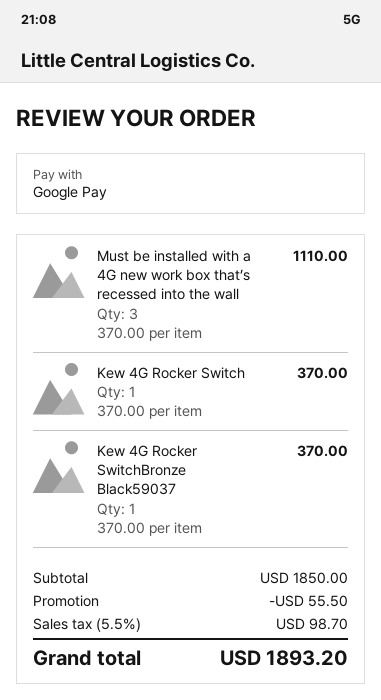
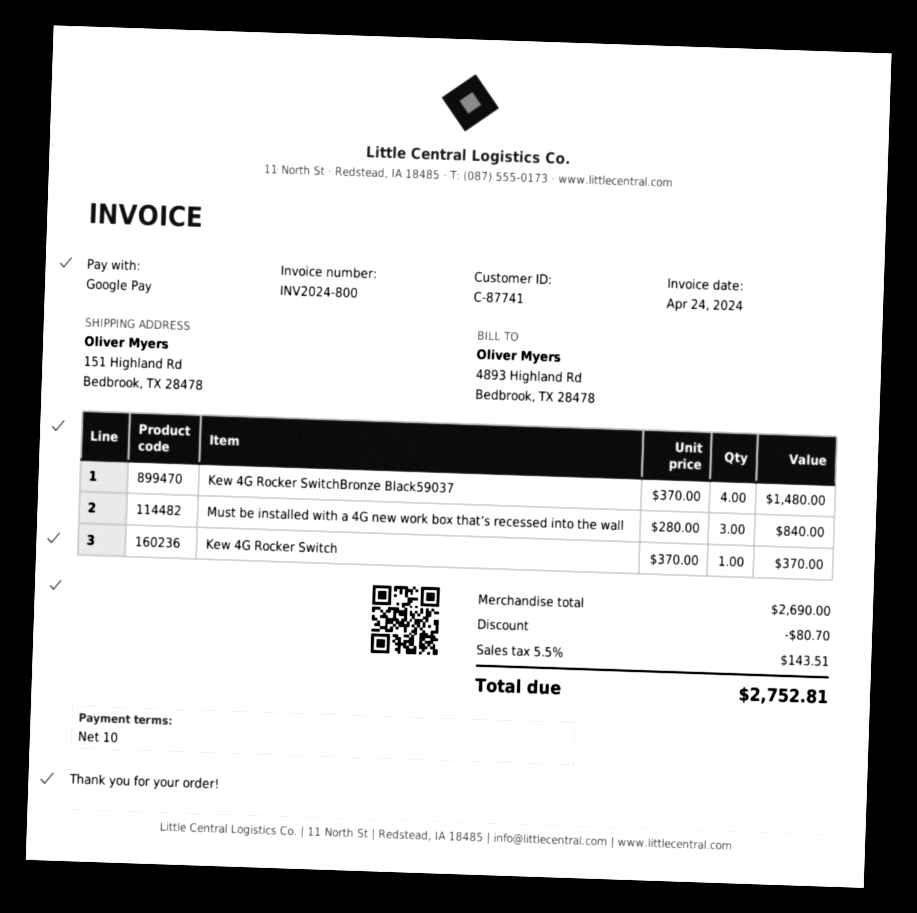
Must be installed with a 4G new work box that’s recessed into the wall: 3 x 370.00 = 1110.00 -> 3 x 280.00 = 840.00
Kew 4G Rocker SwitchBronze Black59037: 1 x 370.00 = 370.00 -> 4 x 370.00 = 1480.00
subtotal: 1850.00 -> 2690.00
discount: 55.50 -> 80.70
tax: 5.5% = 98.70 -> 5.5% = 143.51
total: 1893.20 -> 2752.81

